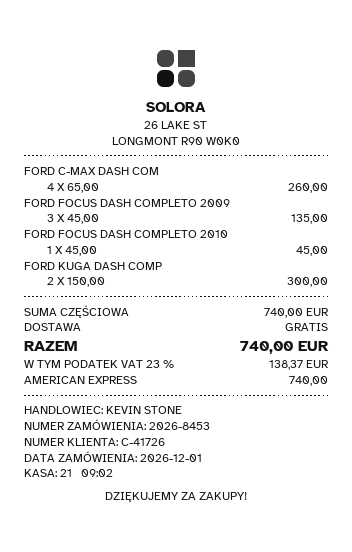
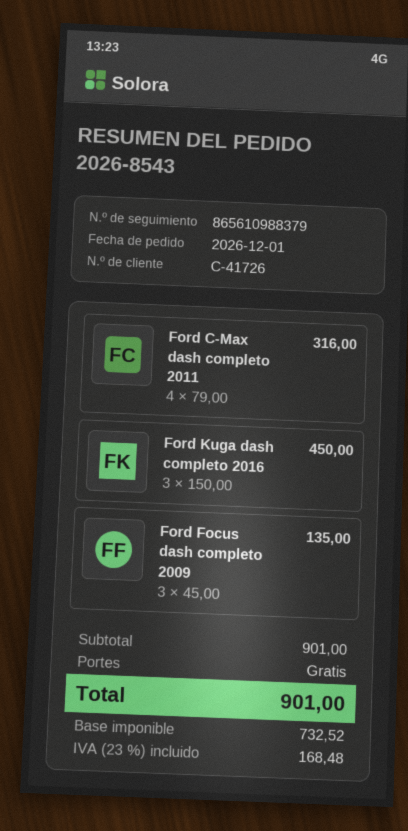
order number: 2026-8453 -> 2026-8543
FORD C-MAX DASH COM: 4 x 65.00 = 260.00 -> 4 x 79.00 = 316.00
FORD FOCUS DASH COMPLETO 2010: 1 x 45.00 = 45.00 -> none
FORD KUGA DASH COMP: 2 x 150.00 = 300.00 -> 3 x 150.00 = 450.00
subtotal: 740.00 -> 901.00
tax: 23% = 138.37 -> 23% = 168.48
total: 740.00 -> 901.00

